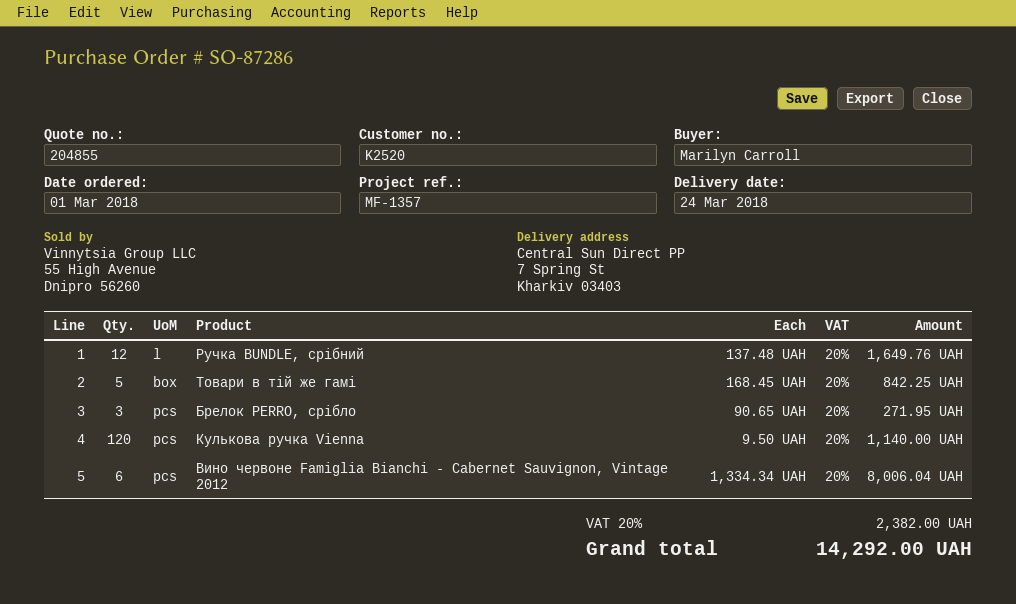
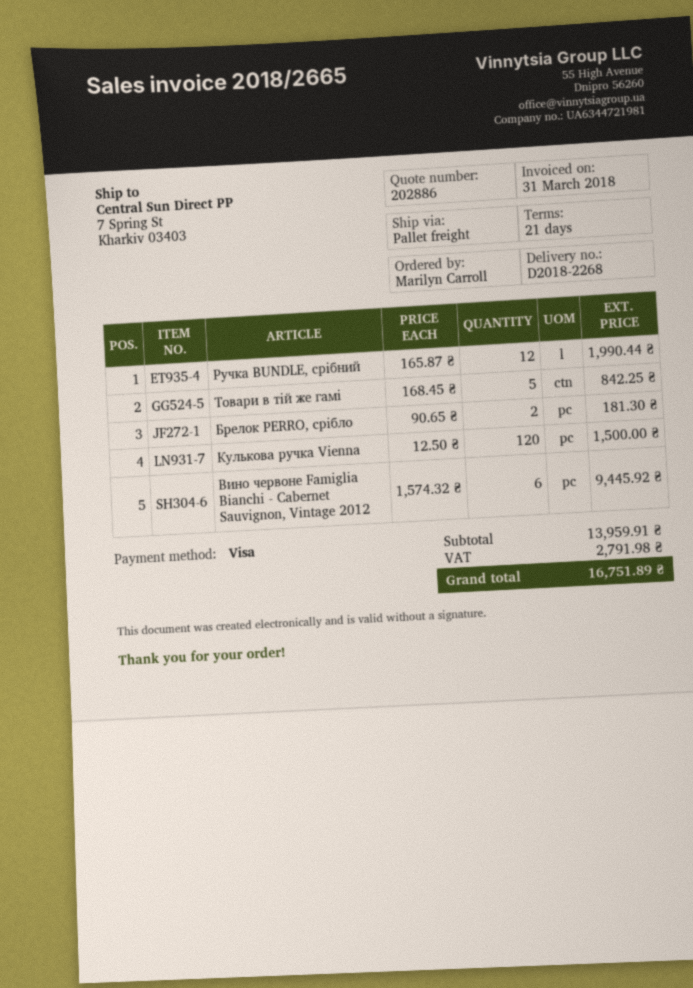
quote number: 204855 -> 202886
Ручка BUNDLE, срібний: 12 x 137.48 = 1649.76 -> 12 x 165.87 = 1990.44
Брелок PERRO, срібло: 3 x 90.65 = 271.95 -> 2 x 90.65 = 181.30
Кулькова ручка Vienna: 120 x 9.50 = 1140.00 -> 120 x 12.50 = 1500.00
Вино червоне Famiglia Bianchi - Cabernet Sauvignon, Vintage 2012: 6 x 1334.34 = 8006.04 -> 6 x 1574.32 = 9445.92
tax: 2382.00 -> 2791.98
total: 14292.00 -> 16751.89

